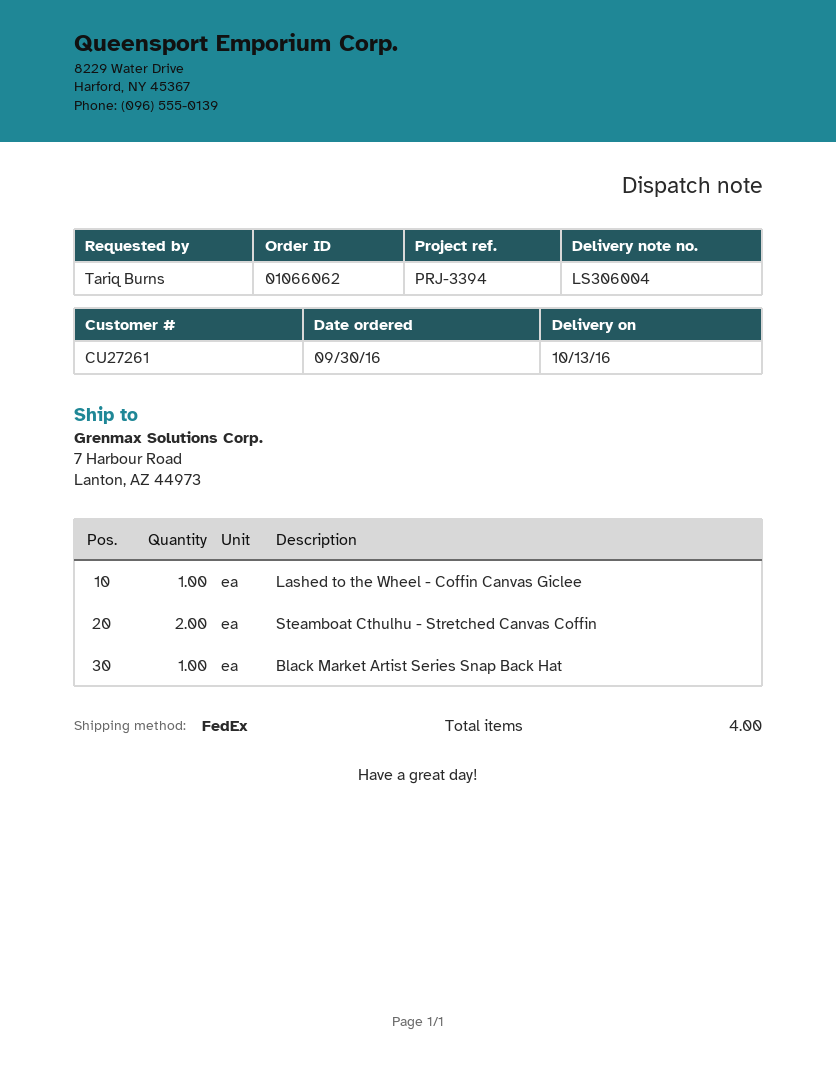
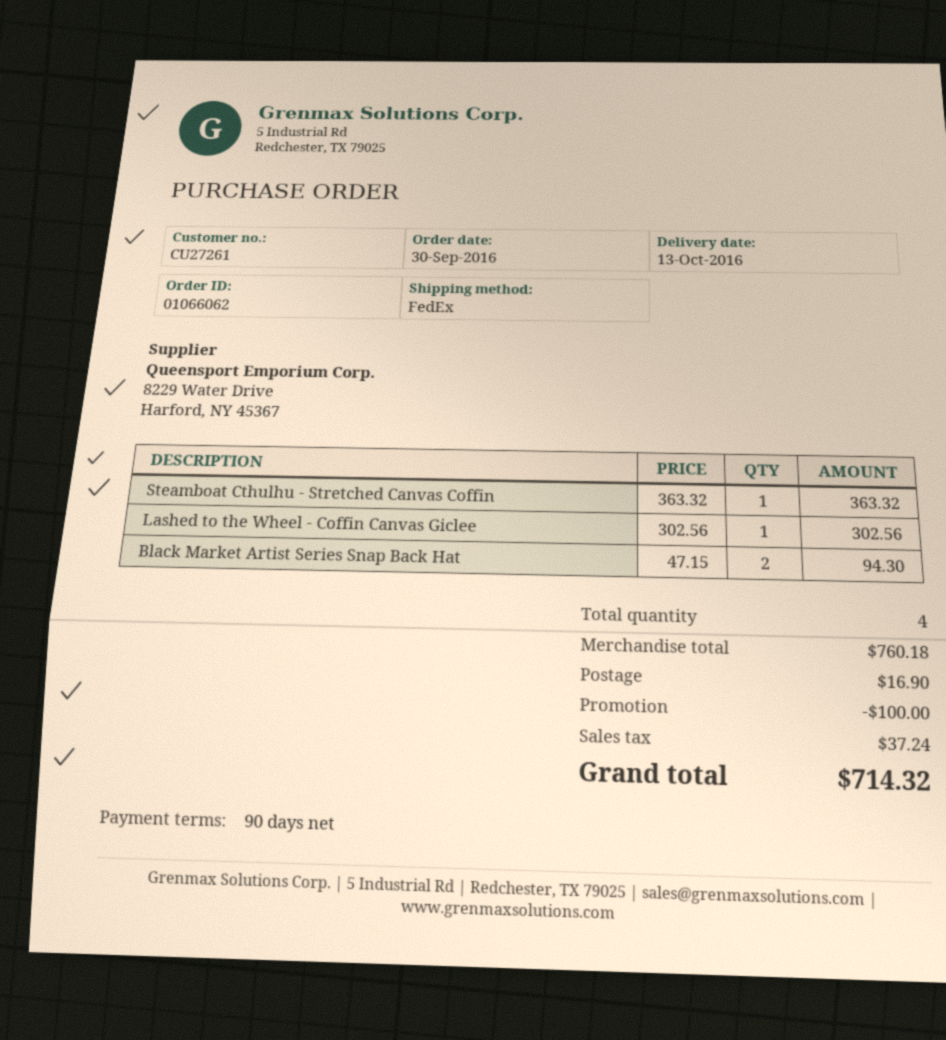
Steamboat Cthulhu - Stretched Canvas Coffin: 2 -> 1
Black Market Artist Series Snap Back Hat: 1 -> 2

